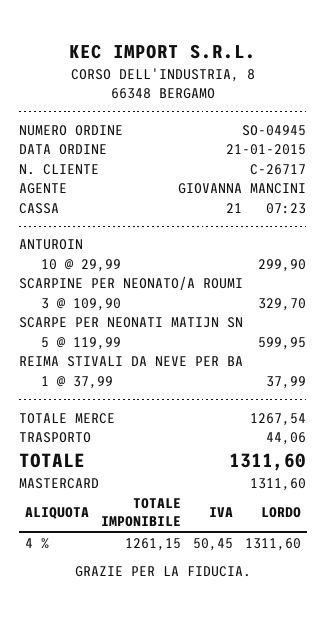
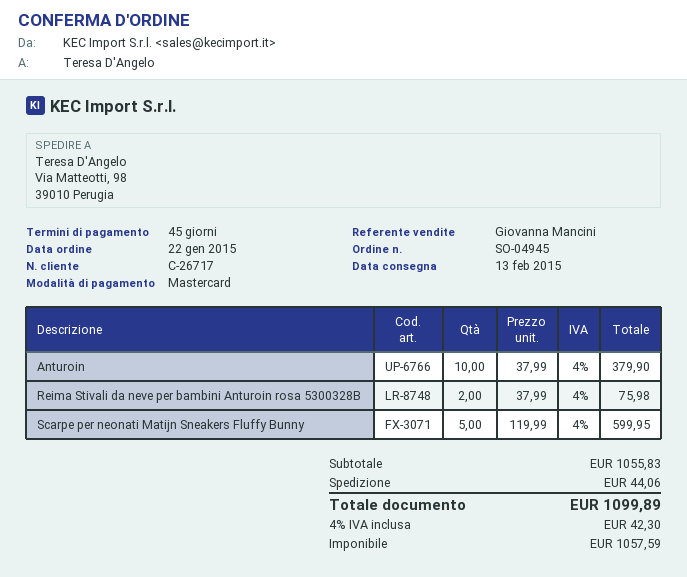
order date: 2015-01-21 -> 2015-01-22
ANTUROIN: 10 x 29.99 = 299.90 -> 10 x 37.99 = 379.90
SCARPINE PER NEONATO/A ROUMI: 3 x 109.90 = 329.70 -> none
REIMA STIVALI DA NEVE PER BA: 1 x 37.99 = 37.99 -> 2 x 37.99 = 75.98
subtotal: 1267.54 -> 1055.83
net: 1261.15 -> 1057.59
tax: 4% = 50.45 -> 4% = 42.30
total: 1311.60 -> 1099.89

